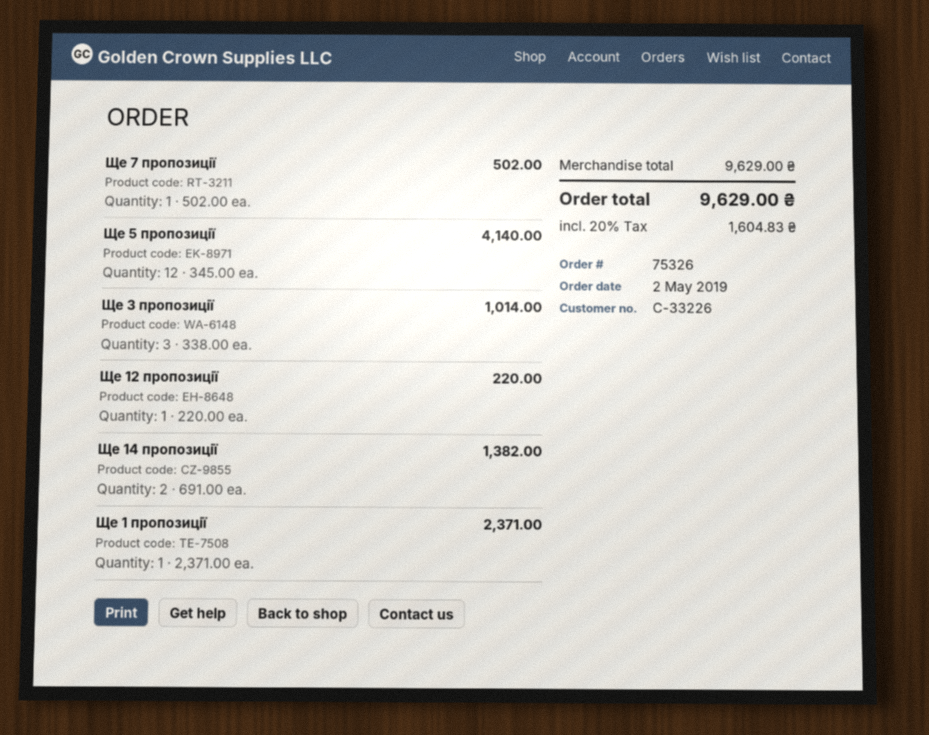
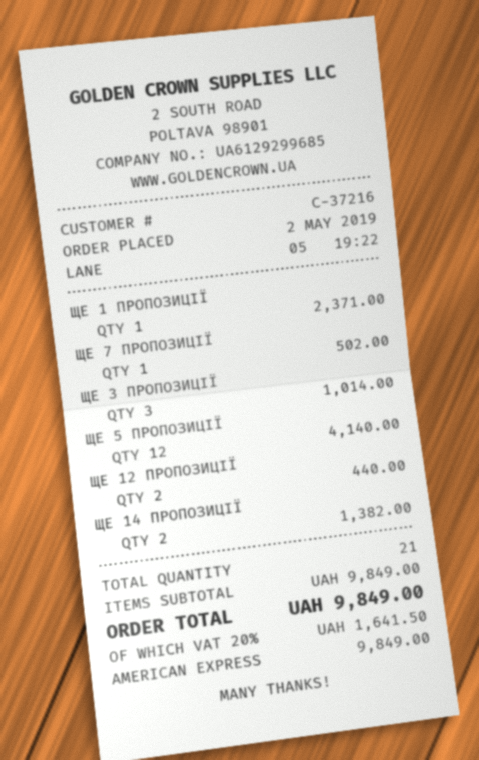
customer number: C-33226 -> C-37216
Ще 12 пропозиції: 1 for 220.00 -> 2 for 440.00
subtotal: 9629.00 -> 9849.00
tax: 20% = 1604.83 -> 20% = 1641.50
total: 9629.00 -> 9849.00

